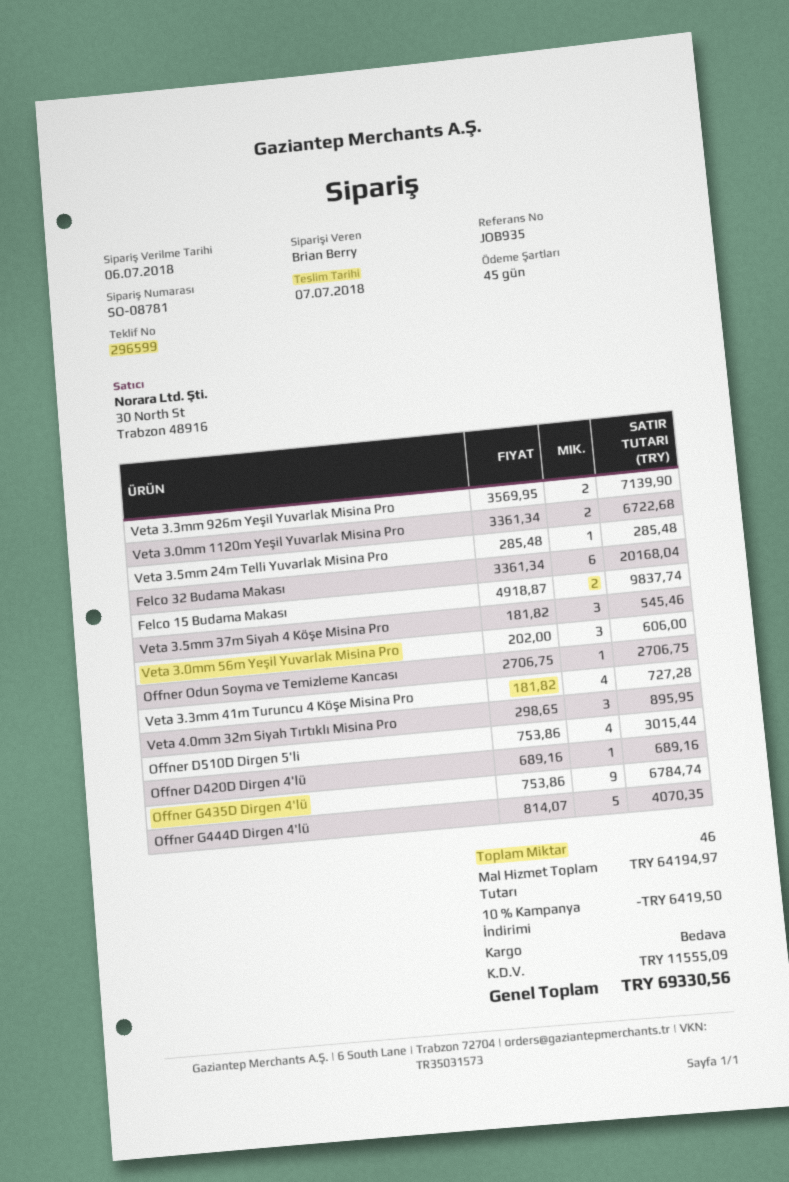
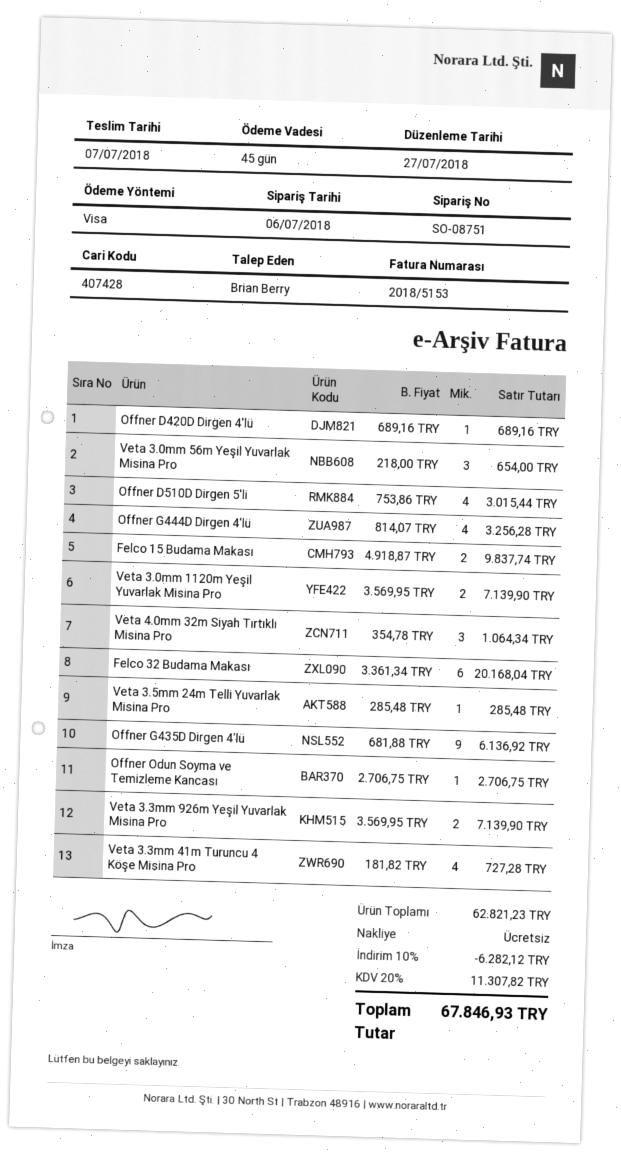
order number: SO-08781 -> SO-08751
Veta 3.0mm 1120m Yeşil Yuvarlak Misina Pro: 2 x 3361.34 = 6722.68 -> 2 x 3569.95 = 7139.90
Veta 3.5mm 37m Siyah 4 Köşe Misina Pro: 3 x 181.82 = 545.46 -> none
Veta 3.0mm 56m Yeşil Yuvarlak Misina Pro: 3 x 202.00 = 606.00 -> 3 x 218.00 = 654.00
Veta 4.0mm 32m Siyah Tırtıklı Misina Pro: 3 x 298.65 = 895.95 -> 3 x 354.78 = 1064.34
Offner G435D Dirgen 4'lü: 9 x 753.86 = 6784.74 -> 9 x 681.88 = 6136.92
Offner G444D Dirgen 4'lü: 5 x 814.07 = 4070.35 -> 4 x 814.07 = 3256.28
subtotal: 64194.97 -> 62821.23
discount: 10% = 6419.50 -> 10% = 6282.12
tax: 11555.09 -> 11307.82
total: 69330.56 -> 67846.93

